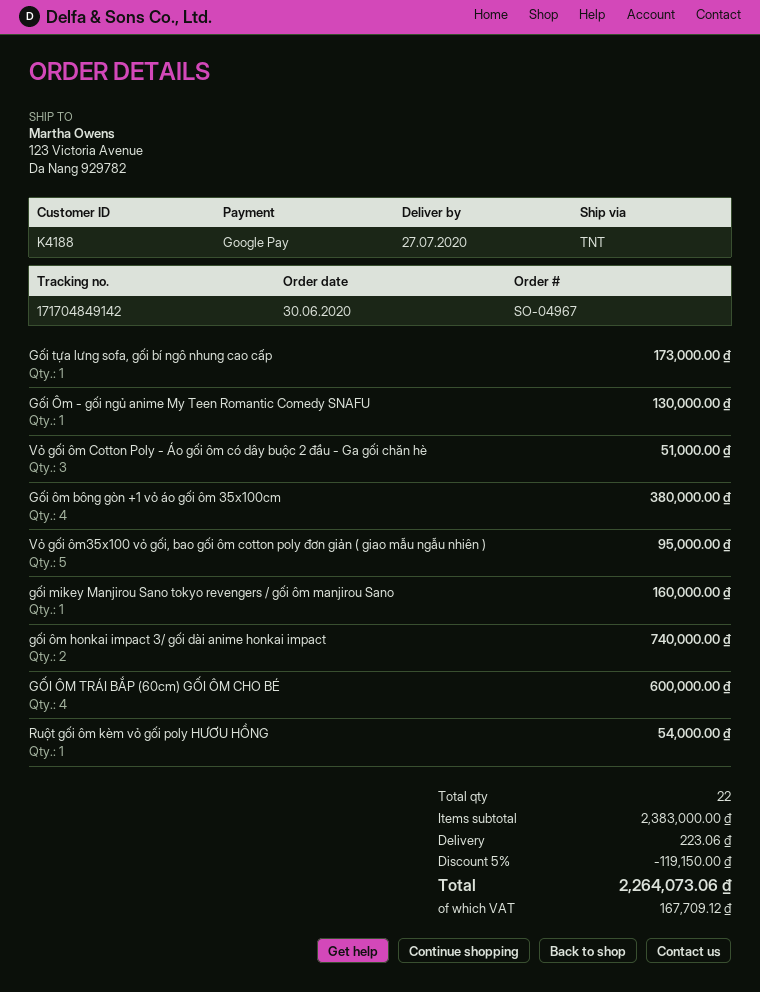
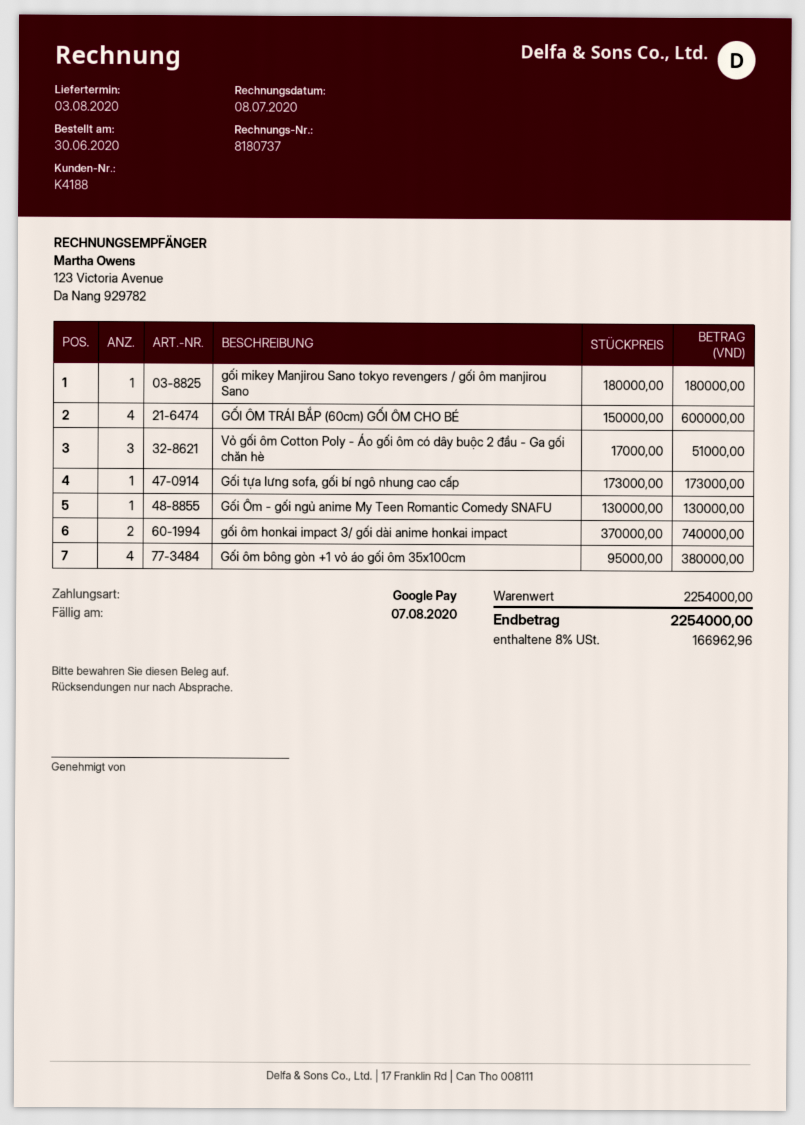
delivery date: 2020-07-27 -> 2020-08-03
Vỏ gối ôm35x100 vỏ gối, bao gối ôm cotton poly đơn giản ( giao mẫu ngẫu nhiên ): 5 for 95000.00 -> none
gối mikey Manjirou Sano tokyo revengers / gối ôm manjirou Sano: 1 for 160000.00 -> 1 for 180000.00
Ruột gối ôm kèm vỏ gối poly HƯƠU HỒNG: 1 for 54000.00 -> none
subtotal: 2383000.00 -> 2254000.00
discount: 5% = 119150.00 -> none
shipping: 223.06 -> none
tax: 167709.12 -> 166962.96
total: 2264073.06 -> 2254000.00

